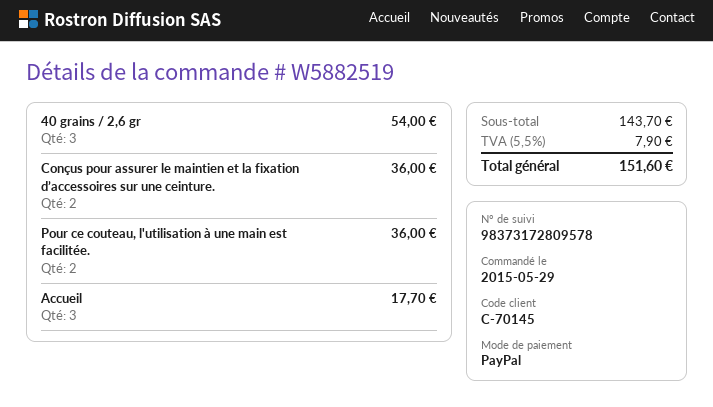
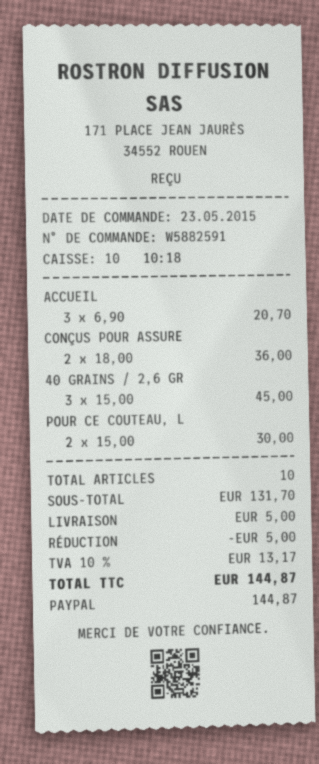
order number: W5882519 -> W5882591
order date: 2015-05-29 -> 2015-05-23
40 grains / 2,6 gr: 3 for 54.00 -> 3 for 45.00
Pour ce couteau, l'utilisation à une main est facilitée.: 2 for 36.00 -> 2 for 30.00
Accueil: 3 for 17.70 -> 3 for 20.70
subtotal: 143.70 -> 131.70
discount: none -> 5.00
shipping: none -> 5.00
tax: 5.5% = 7.90 -> 10% = 13.17
total: 151.60 -> 144.87

